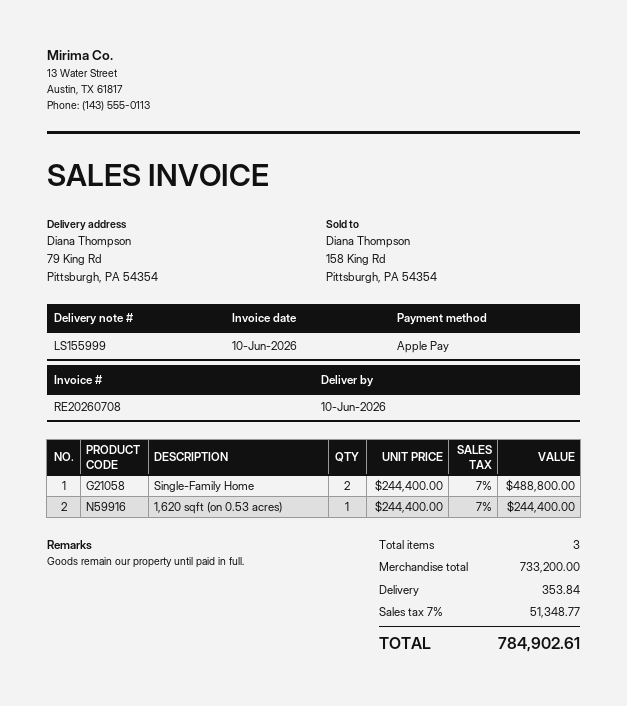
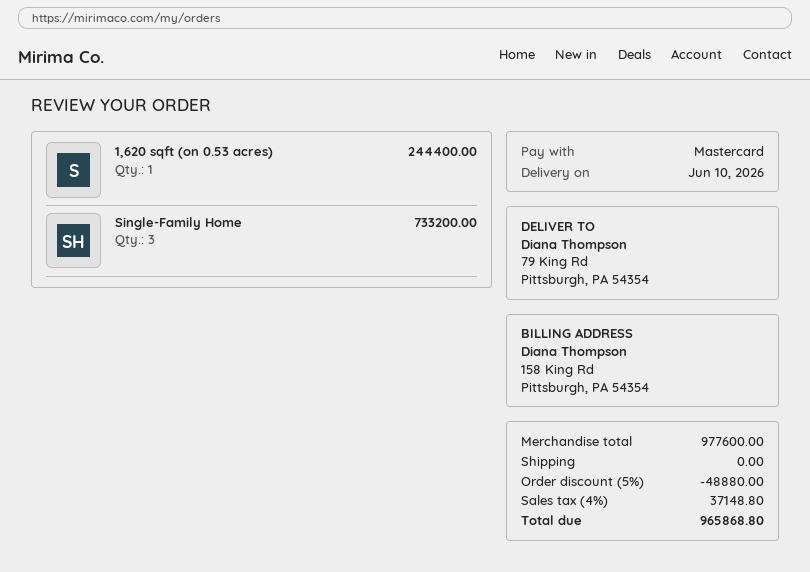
payment method: Apple Pay -> Mastercard
Single-Family Home: 2 for 488800.00 -> 3 for 733200.00
subtotal: 733200.00 -> 977600.00
discount: none -> 5% = 48880.00
shipping: 353.84 -> 0.00
tax: 7% = 51348.77 -> 4% = 37148.80
total: 784902.61 -> 965868.80

